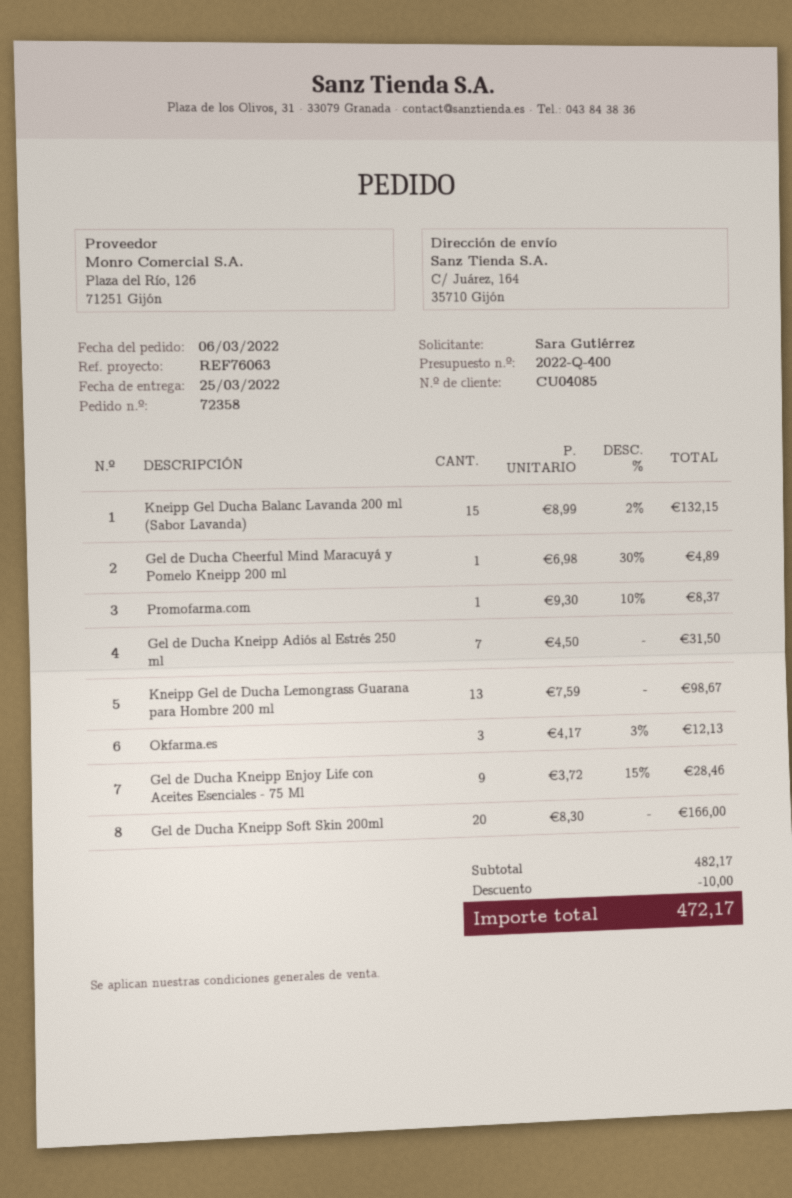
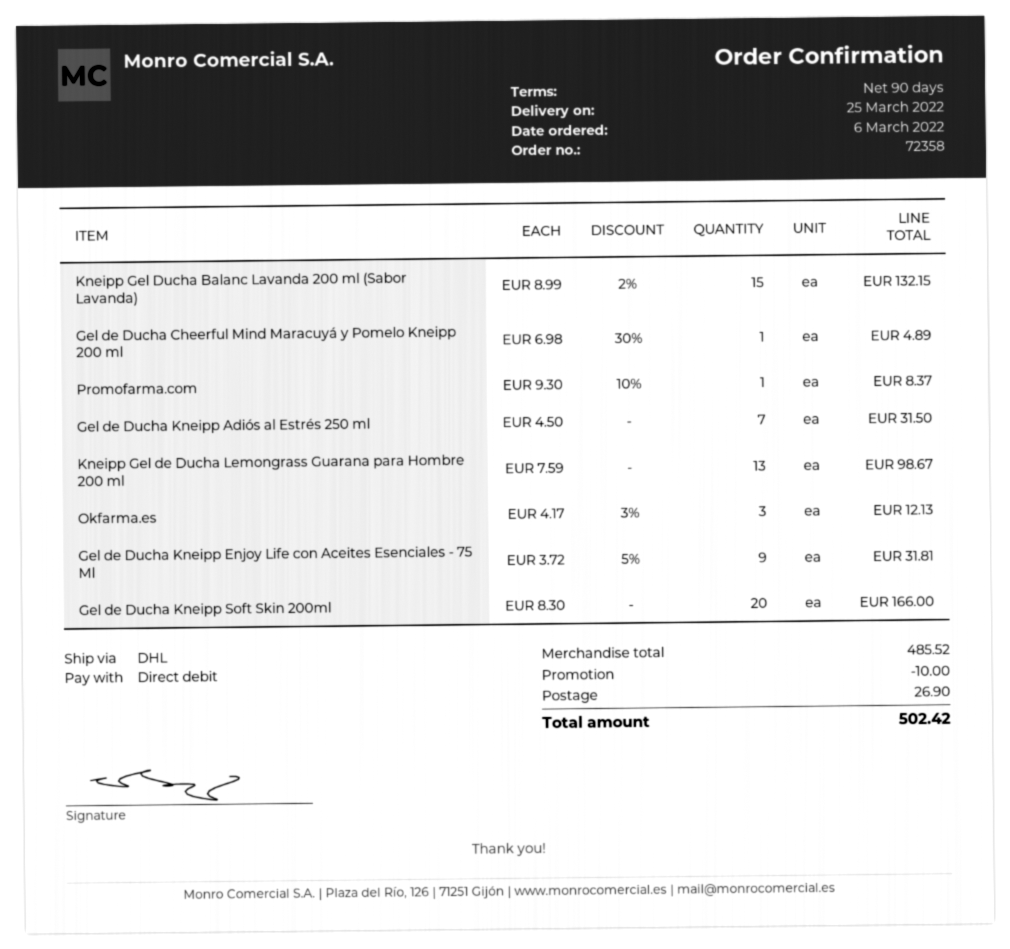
Gel de Ducha Kneipp Enjoy Life con Aceites Esenciales - 75 Ml: 9 x 3.72 - 15% = 28.46 -> 9 x 3.72 - 5% = 31.81
subtotal: 482.17 -> 485.52
shipping: none -> 26.90
total: 472.17 -> 502.42

